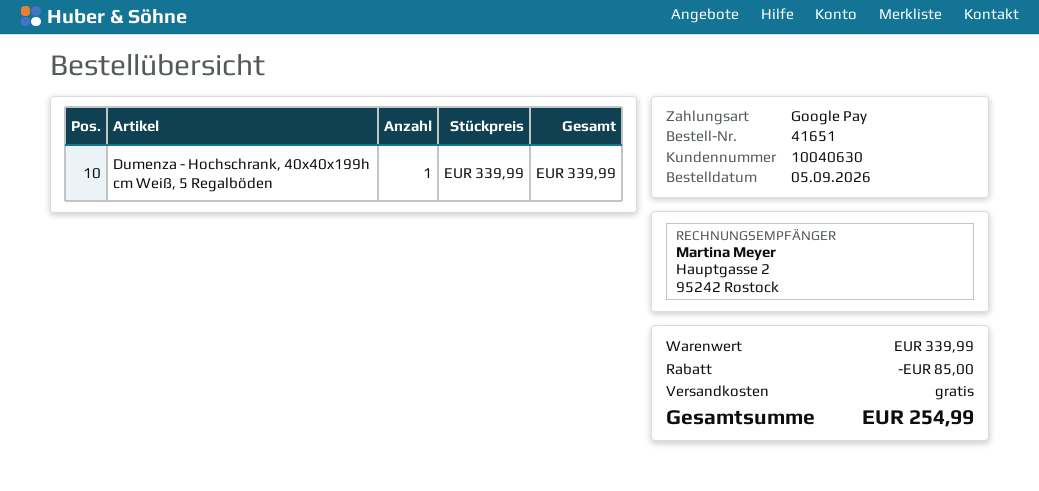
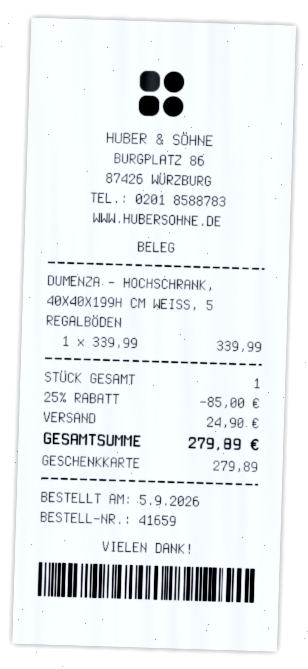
order number: 41651 -> 41659
payment method: Google Pay -> gift card
shipping: 0.00 -> 24.90
total: 254.99 -> 279.89

